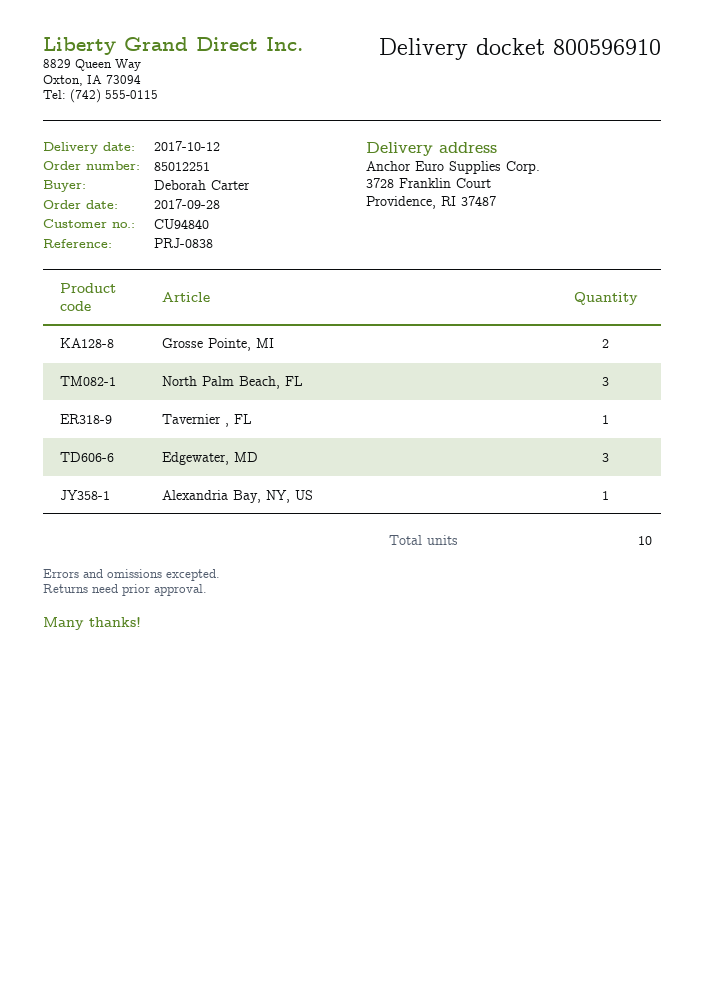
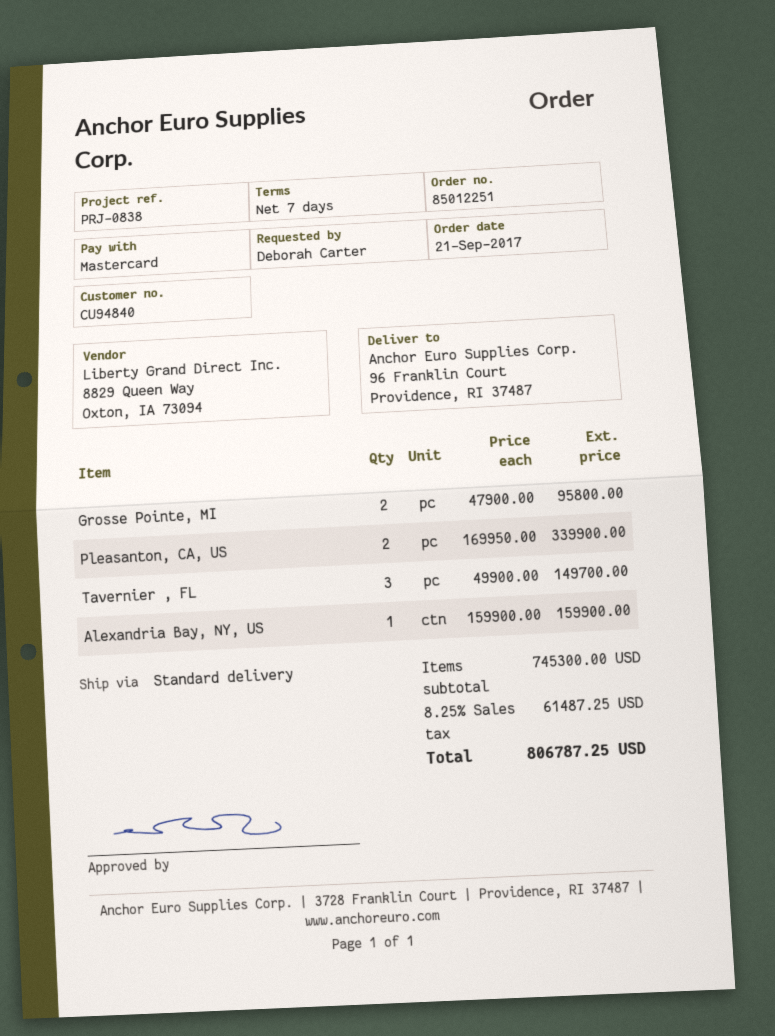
order date: 2017-09-28 -> 2017-09-21
ship to: 3728 Franklin Court, Providence, RI 37487 -> 96 Franklin Court, Providence, RI 37487
North Palm Beach, FL: 3 -> none
Tavernier , FL: 1 -> 3
Edgewater, MD: 3 -> none
Pleasanton, CA, US: none -> 2

